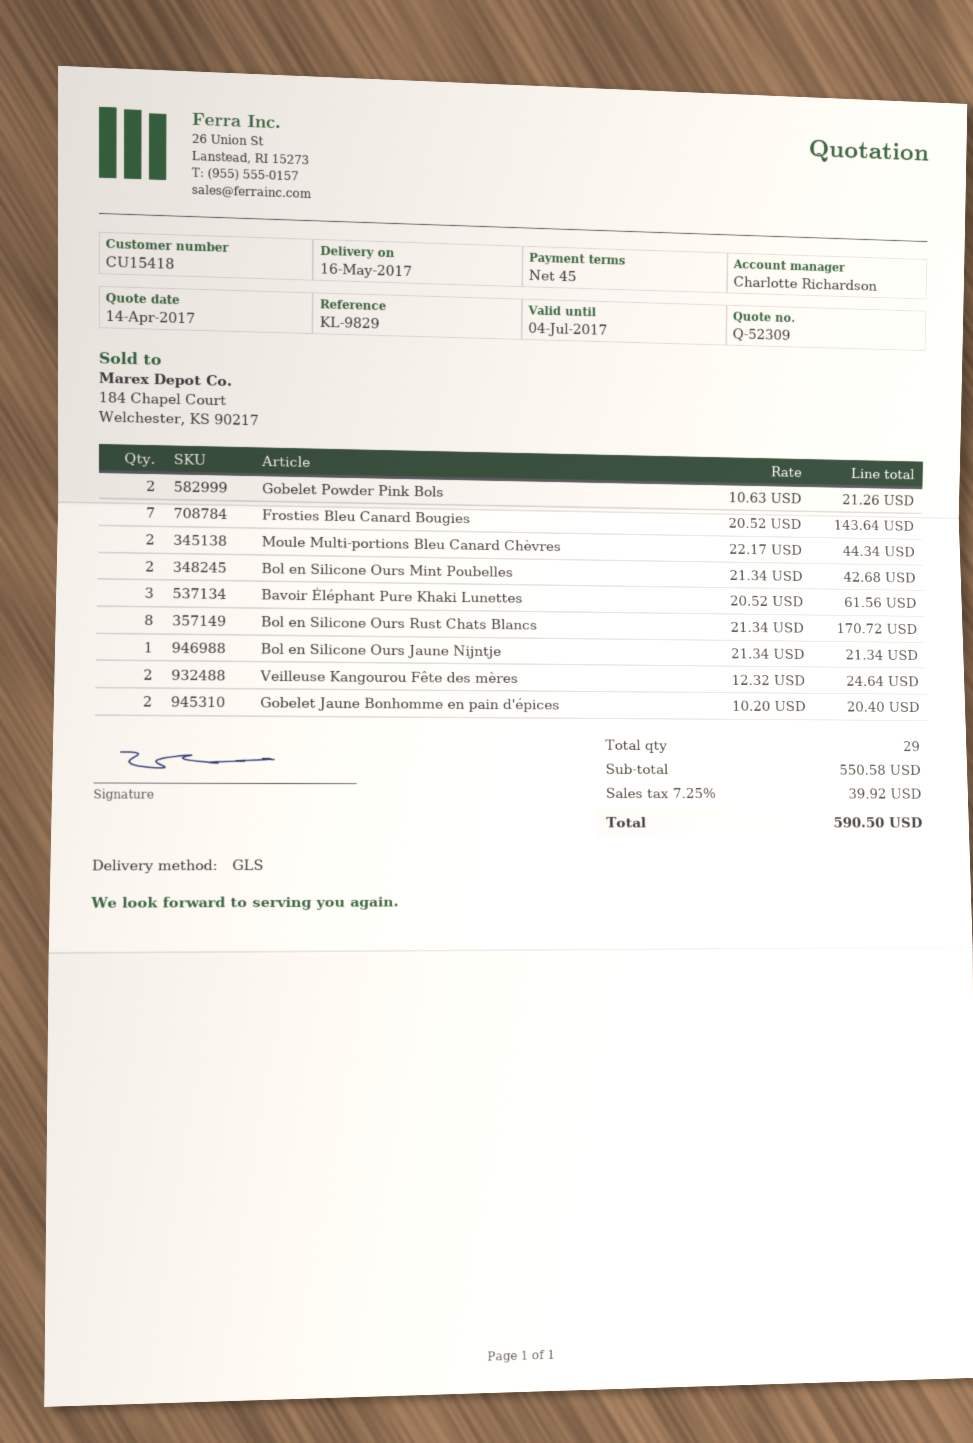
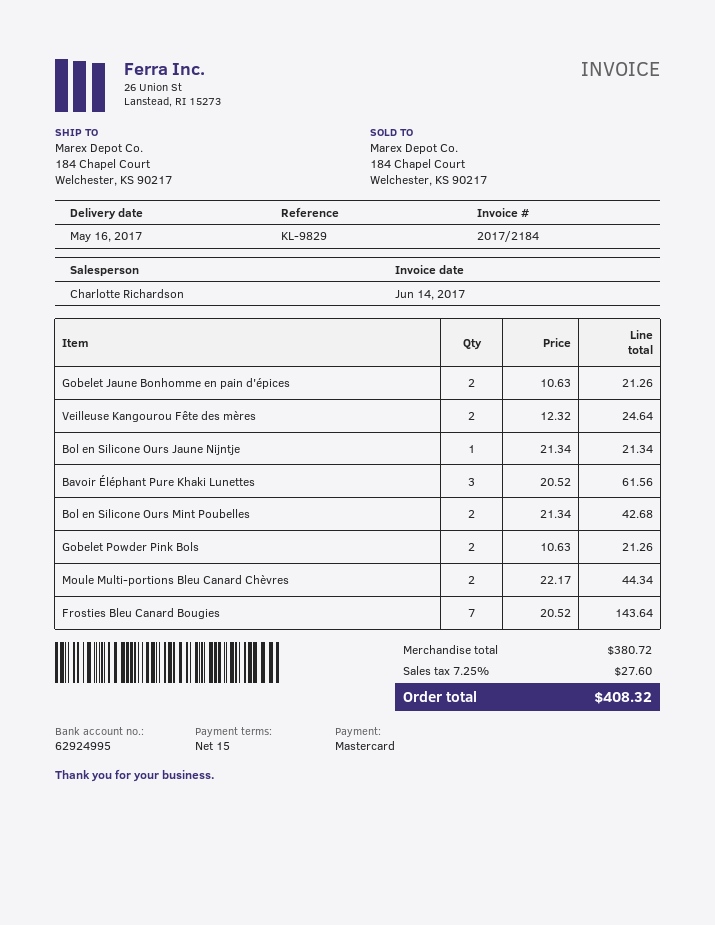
payment terms: 45 days -> 15 days
Bol en Silicone Ours Rust Chats Blancs: 8 x 21.34 = 170.72 -> none
Gobelet Jaune Bonhomme en pain d'épices: 2 x 10.20 = 20.40 -> 2 x 10.63 = 21.26
subtotal: 550.58 -> 380.72
tax: 7.25% = 39.92 -> 7.25% = 27.60
total: 590.50 -> 408.32

